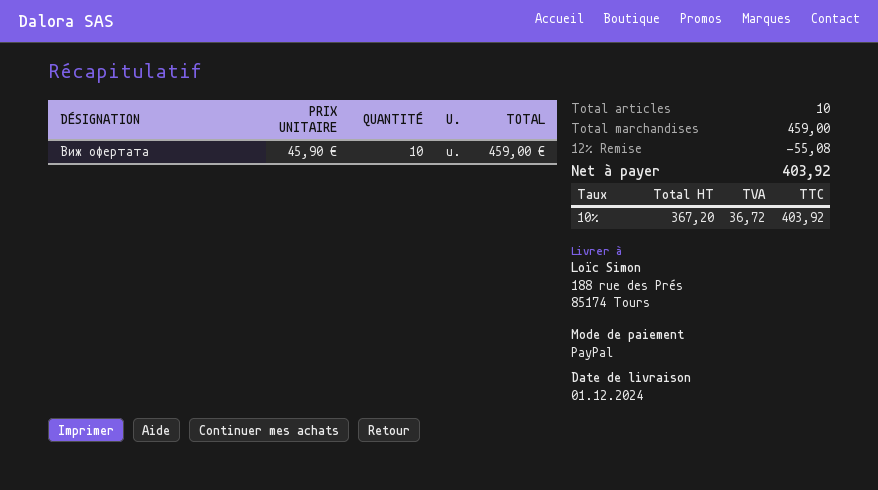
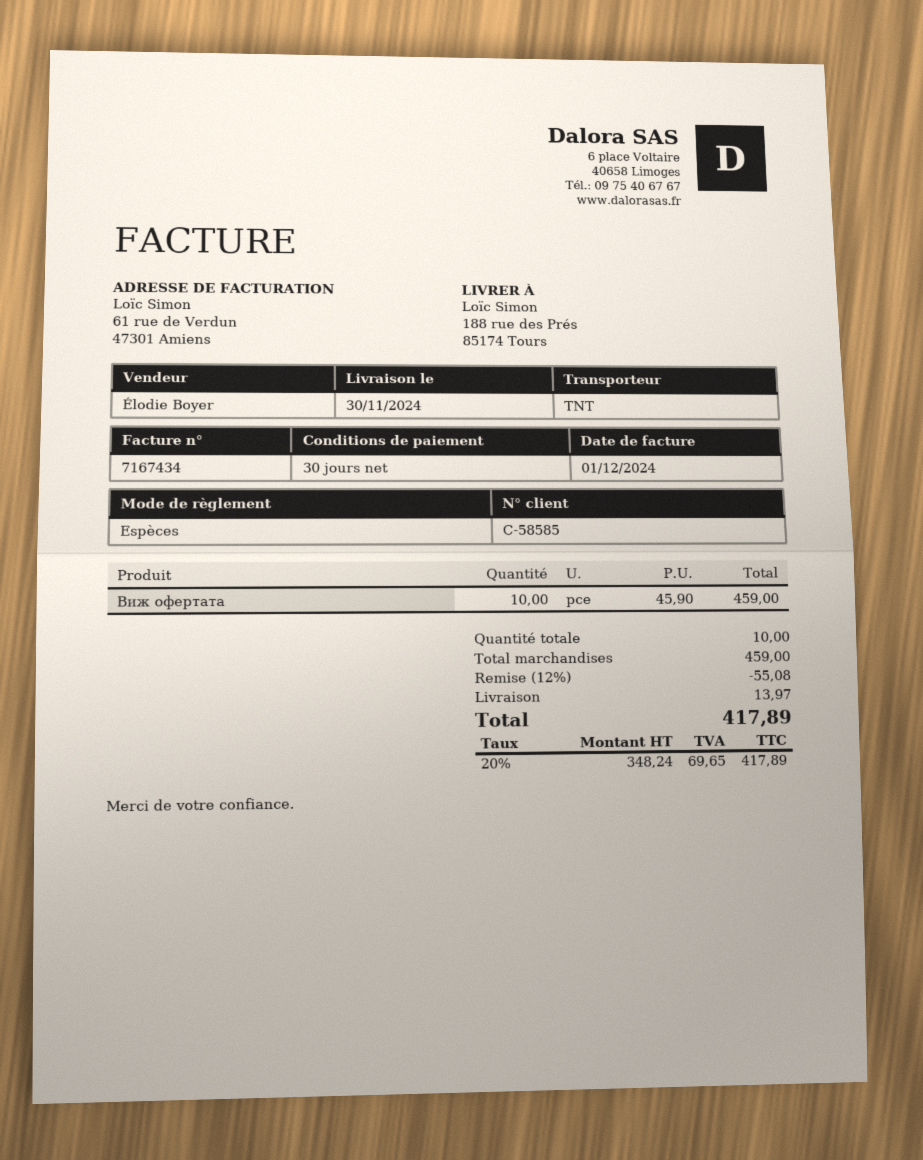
delivery date: 2024-12-01 -> 2024-11-30
payment method: PayPal -> cash
shipping: none -> 13.97
net: 367.20 -> 348.24
tax: 10% = 36.72 -> 20% = 69.65
total: 403.92 -> 417.89

